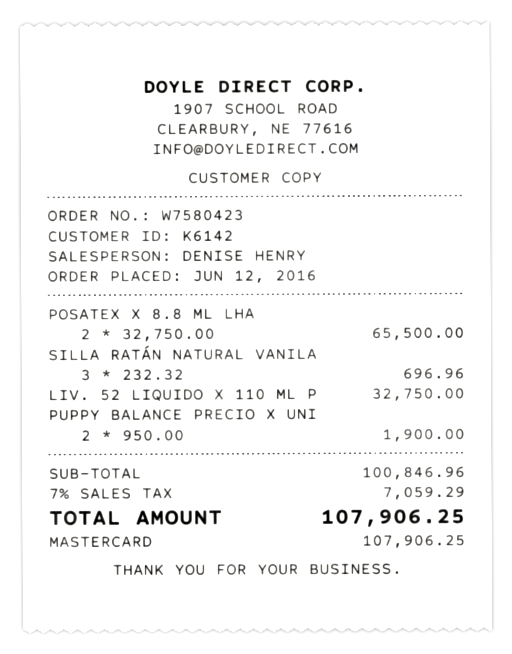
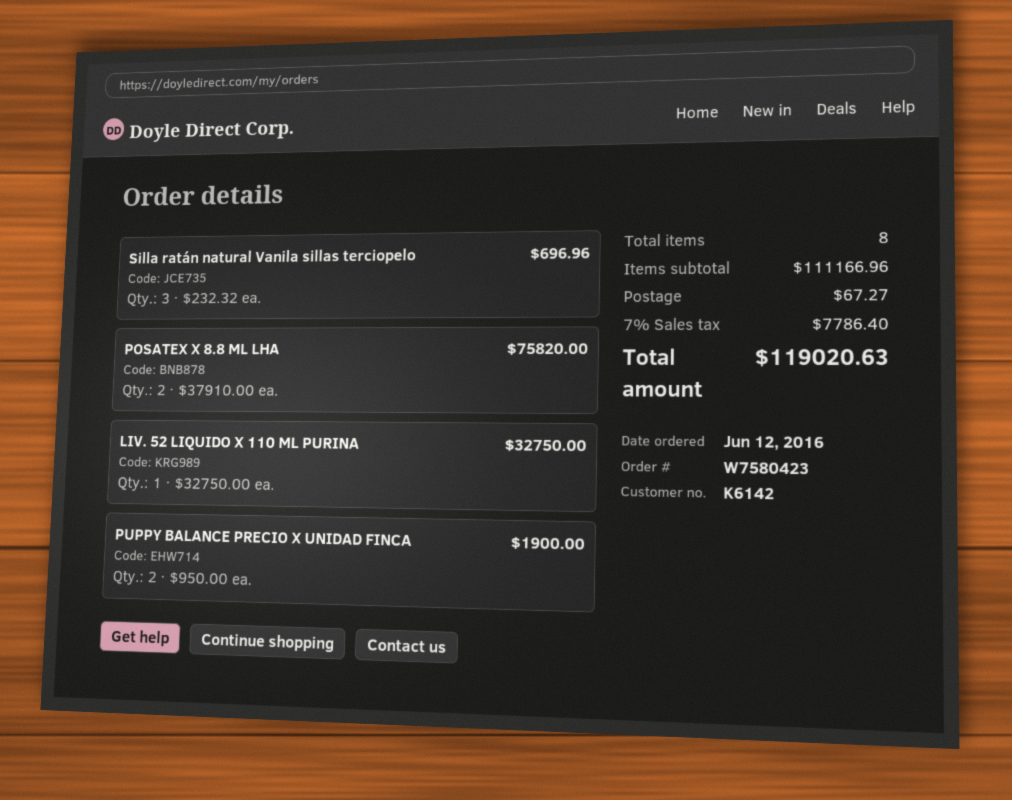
POSATEX X 8.8 ML LHA: 2 x 32750.00 = 65500.00 -> 2 x 37910.00 = 75820.00
subtotal: 100846.96 -> 111166.96
shipping: none -> 67.27
tax: 7% = 7059.29 -> 7% = 7786.40
total: 107906.25 -> 119020.63

